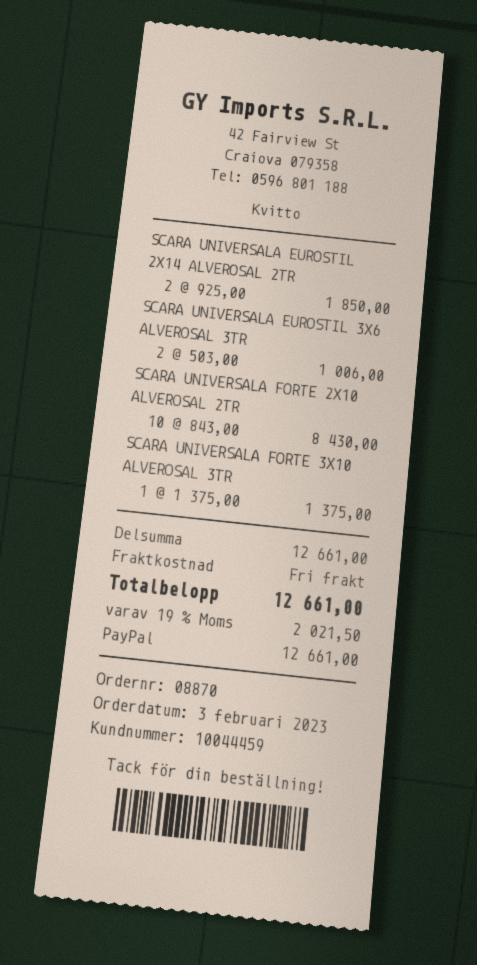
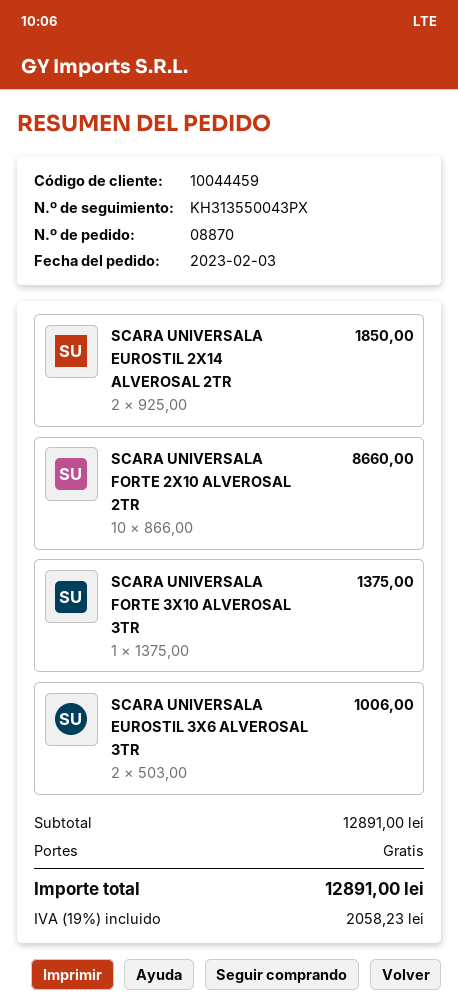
SCARA UNIVERSALA FORTE 2X10 ALVEROSAL 2TR: 10 x 843.00 = 8430.00 -> 10 x 866.00 = 8660.00
subtotal: 12661.00 -> 12891.00
tax: 19% = 2021.50 -> 19% = 2058.23
total: 12661.00 -> 12891.00

